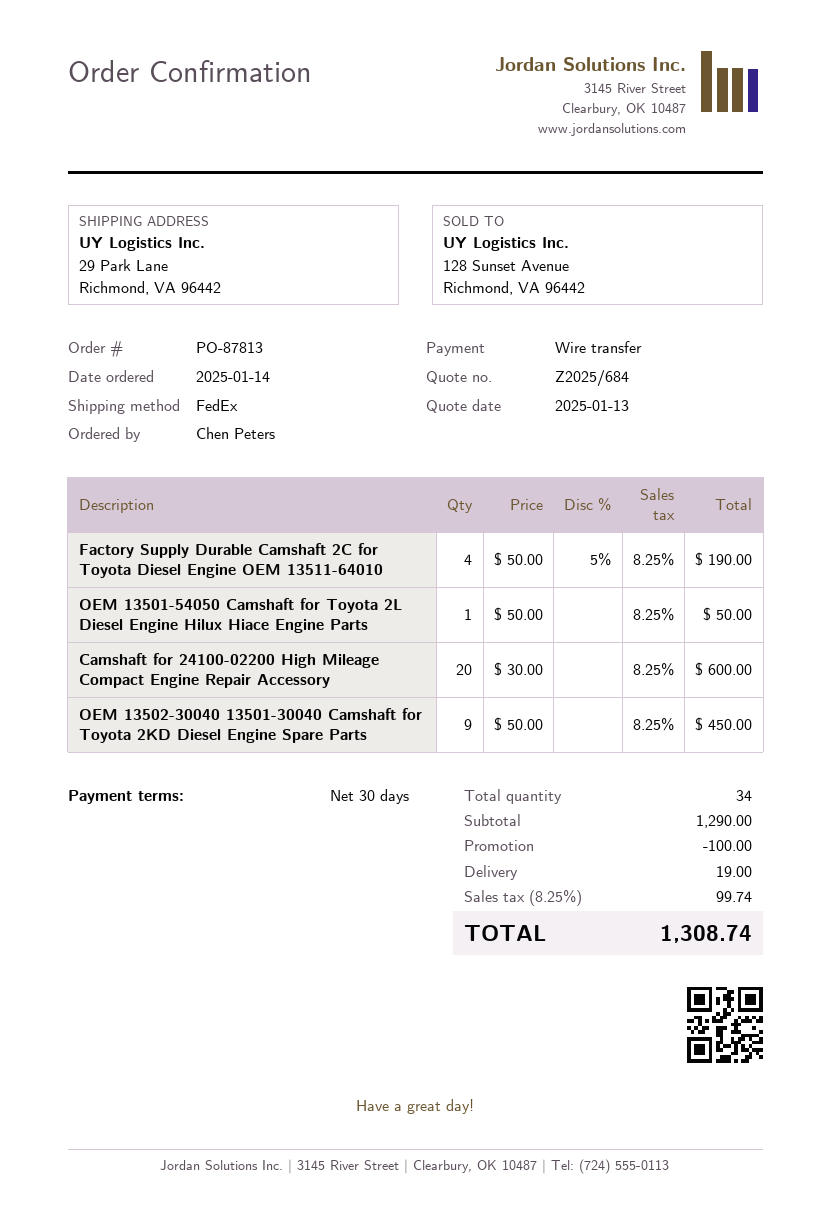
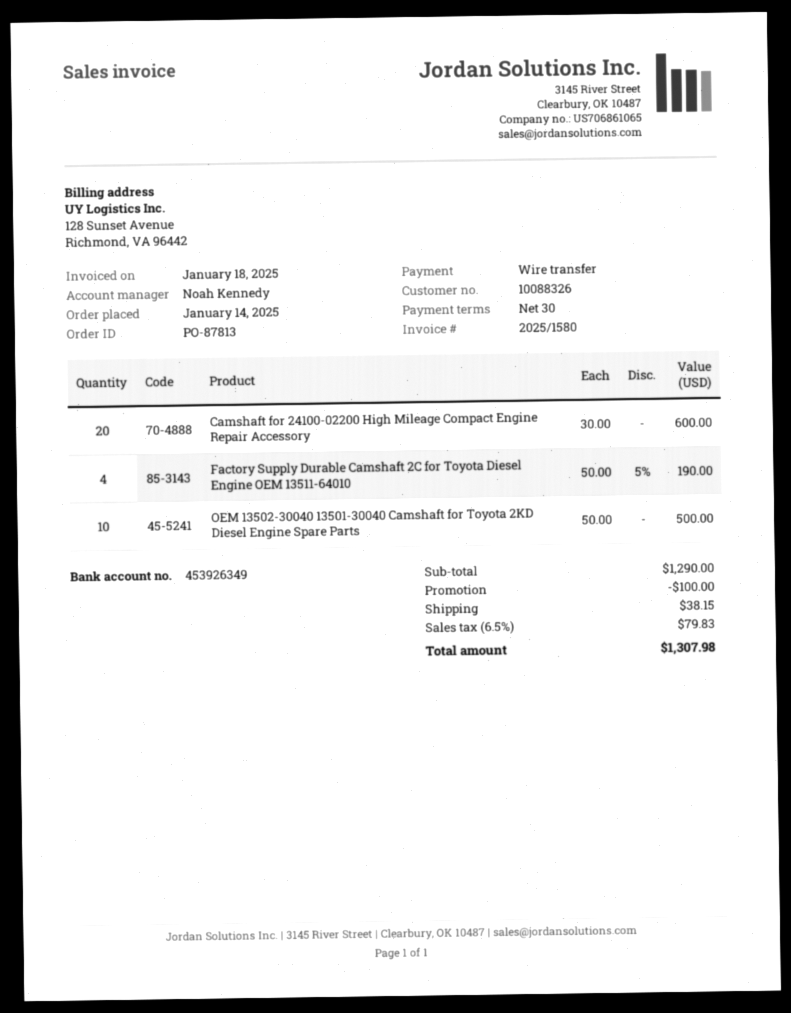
OEM 13501-54050 Camshaft for Toyota 2L Diesel Engine Hilux Hiace Engine Parts: 1 x 50.00 = 50.00 -> none
OEM 13502-30040 13501-30040 Camshaft for Toyota 2KD Diesel Engine Spare Parts: 9 x 50.00 = 450.00 -> 10 x 50.00 = 500.00
shipping: 19.00 -> 38.15
tax: 8.25% = 99.74 -> 6.5% = 79.83
total: 1308.74 -> 1307.98

